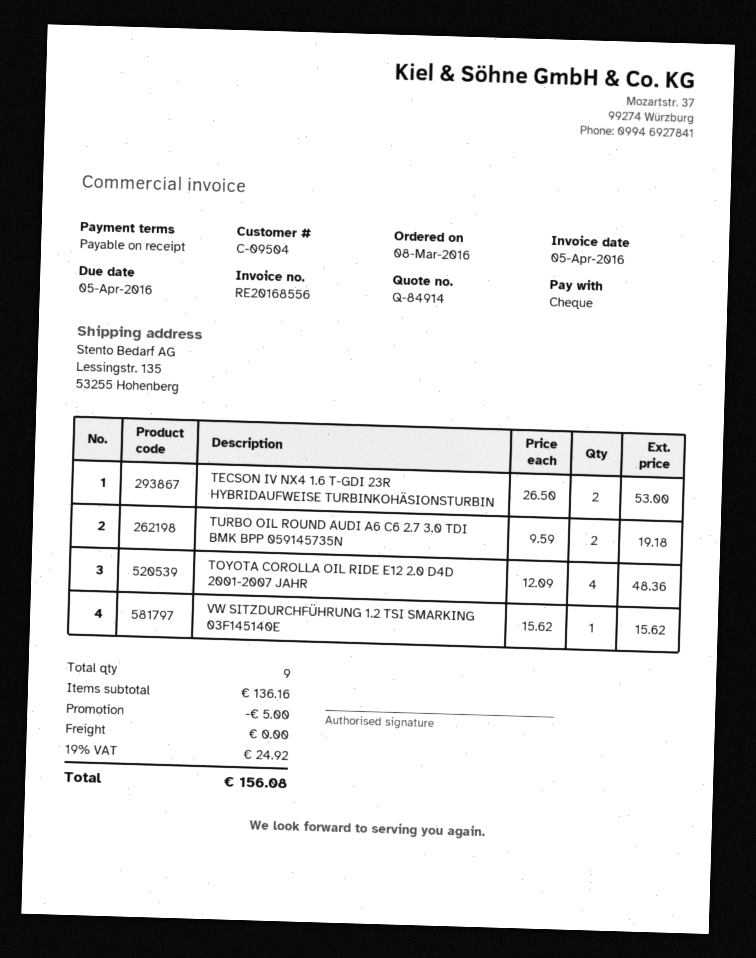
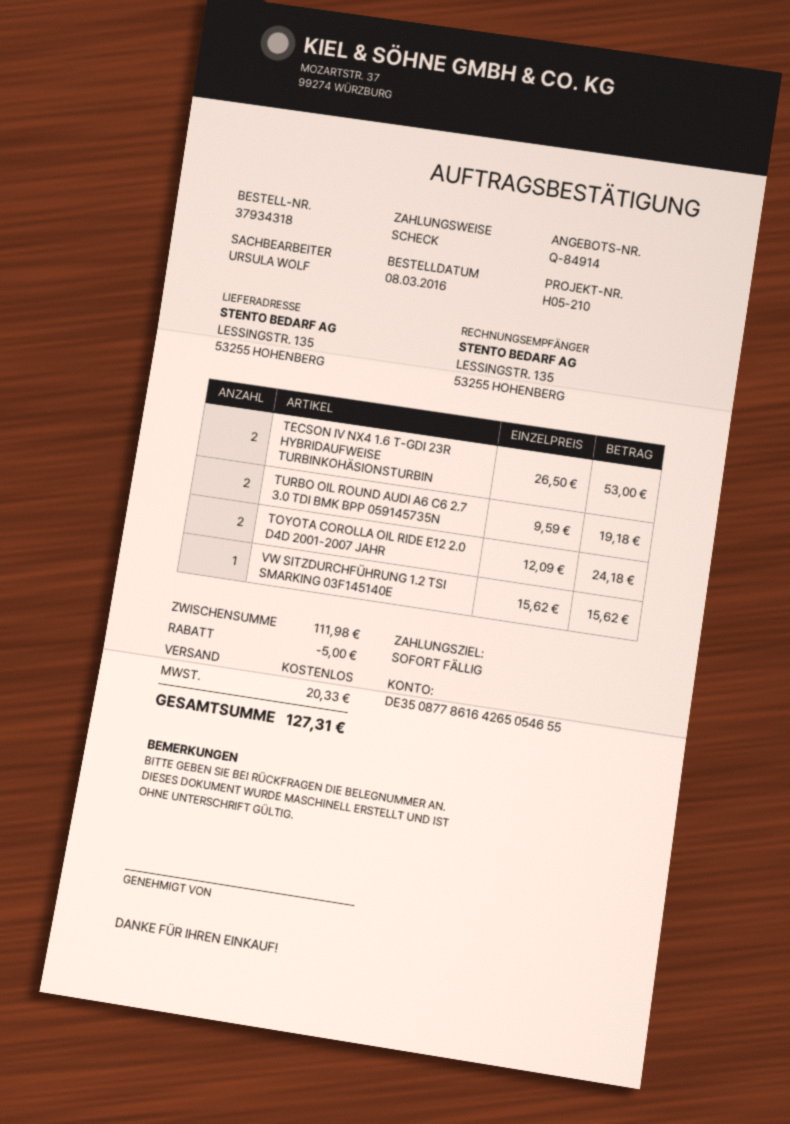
TOYOTA COROLLA OIL RIDE E12 2.0 D4D 2001-2007 JAHR: 4 x 12.09 = 48.36 -> 2 x 12.09 = 24.18
subtotal: 136.16 -> 111.98
tax: 24.92 -> 20.33
total: 156.08 -> 127.31

